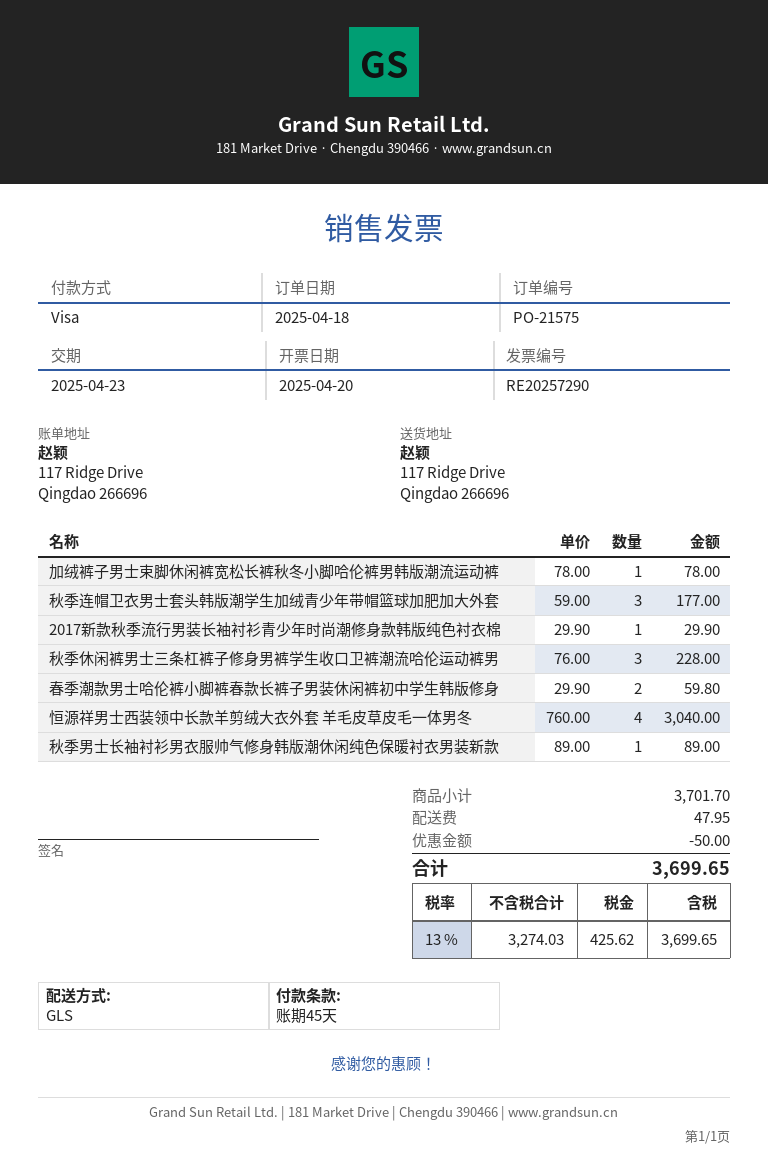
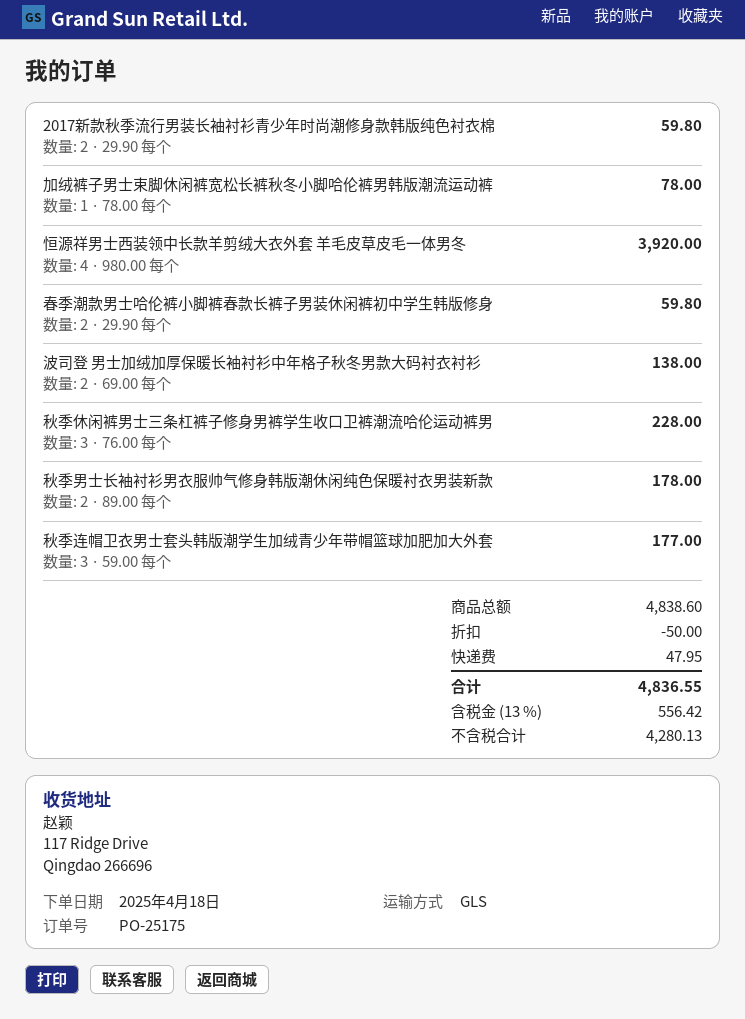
order number: PO-21575 -> PO-25175
2017新款秋季流行男装长袖衬衫青少年时尚潮修身款韩版纯色衬衣棉: 1 x 29.90 = 29.90 -> 2 x 29.90 = 59.80
恒源祥男士西装领中长款羊剪绒大衣外套 羊毛皮草皮毛一体男冬: 4 x 760.00 = 3040.00 -> 4 x 980.00 = 3920.00
秋季男士长袖衬衫男衣服帅气修身韩版潮休闲纯色保暖衬衣男装新款: 1 x 89.00 = 89.00 -> 2 x 89.00 = 178.00
波司登 男士加绒加厚保暖长袖衬衫中年格子秋冬男款大码衬衣衬衫: none -> 2 x 69.00 = 138.00
subtotal: 3701.70 -> 4838.60
net: 3274.03 -> 4280.13
tax: 13% = 425.62 -> 13% = 556.42
total: 3699.65 -> 4836.55

